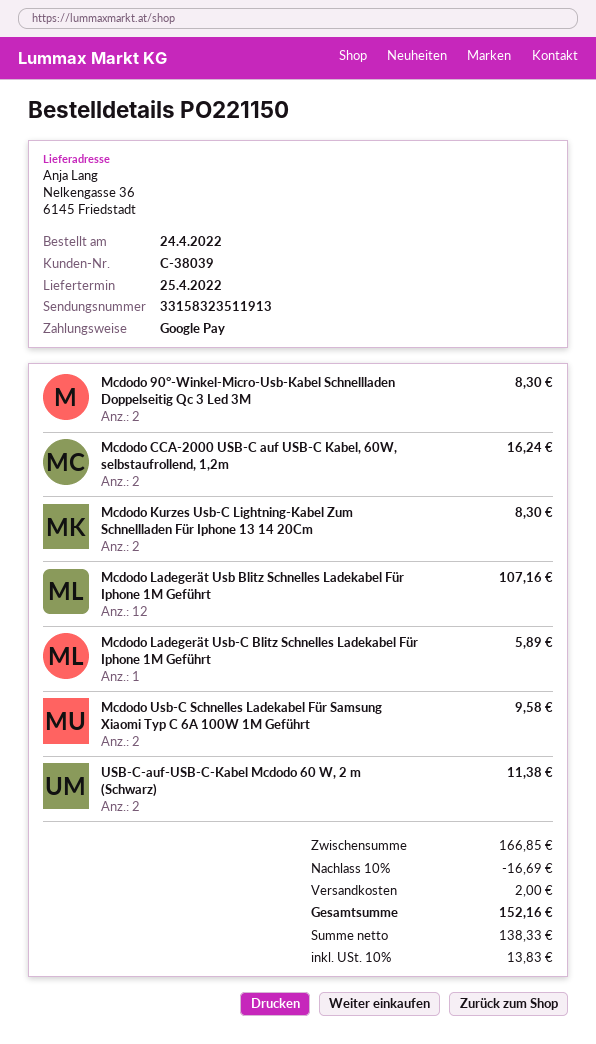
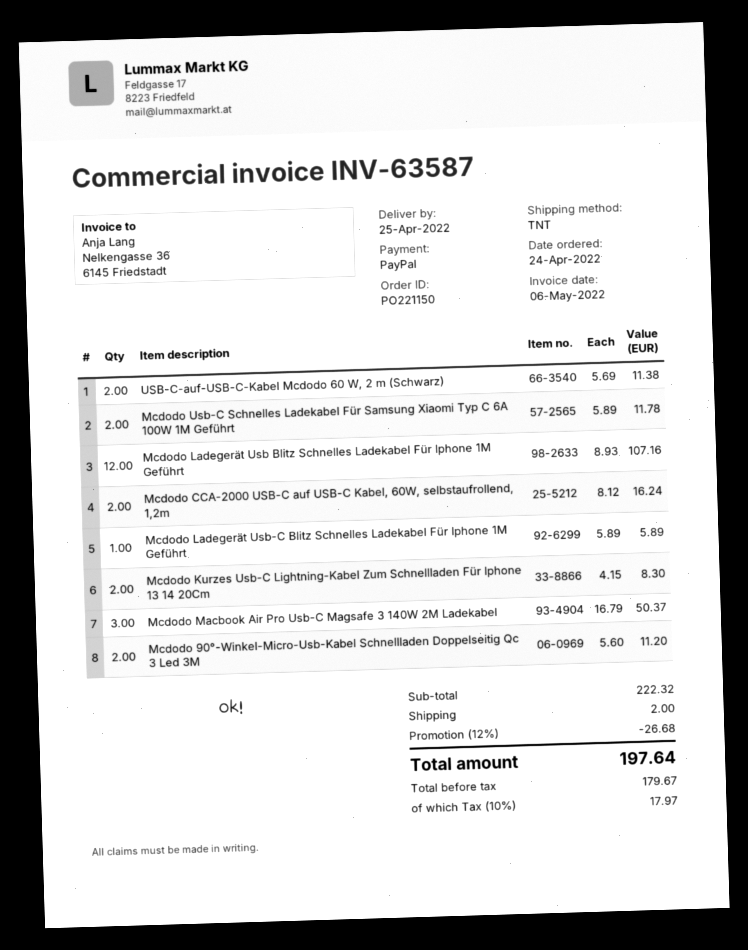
payment method: Google Pay -> PayPal
Mcdodo 90°-Winkel-Micro-Usb-Kabel Schnellladen Doppelseitig Qc 3 Led 3M: 2 for 8.30 -> 2 for 11.20
Mcdodo Usb-C Schnelles Ladekabel Für Samsung Xiaomi Typ C 6A 100W 1M Geführt: 2 for 9.58 -> 2 for 11.78
Mcdodo Macbook Air Pro Usb-C Magsafe 3 140W 2M Ladekabel: none -> 3 for 50.37
subtotal: 166.85 -> 222.32
discount: 10% = 16.69 -> 12% = 26.68
net: 138.33 -> 179.67
tax: 10% = 13.83 -> 10% = 17.97
total: 152.16 -> 197.64

